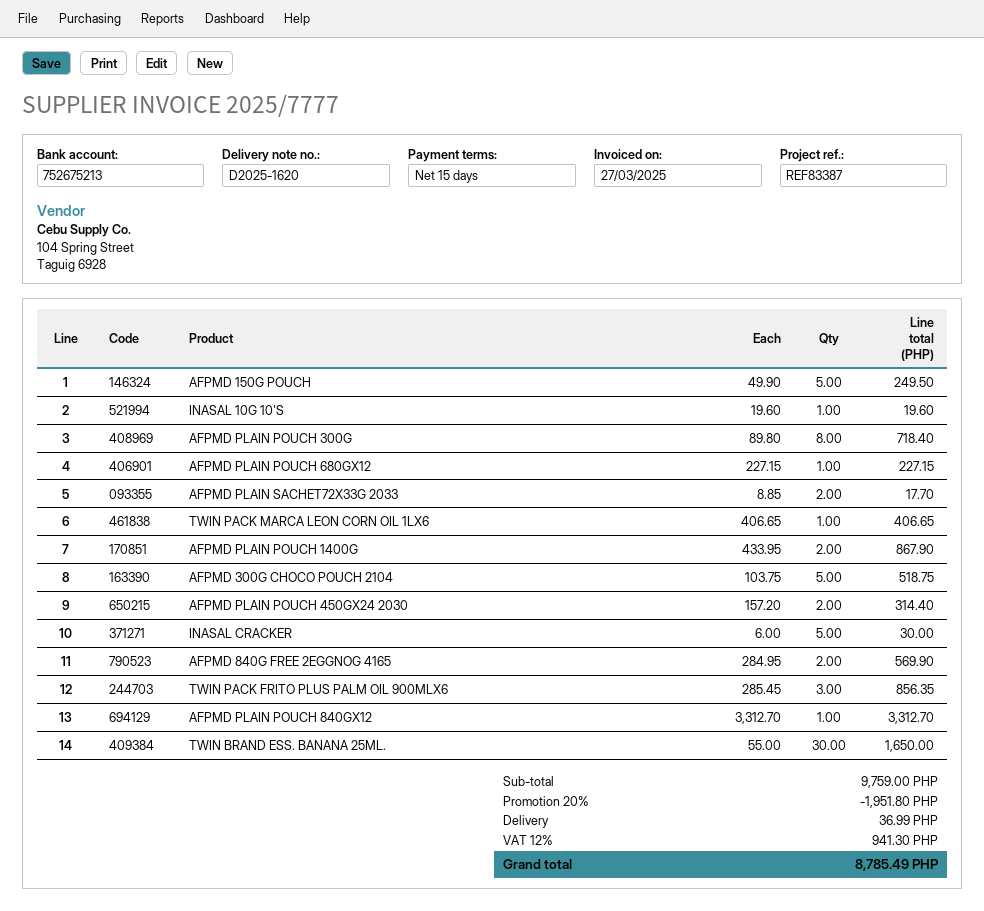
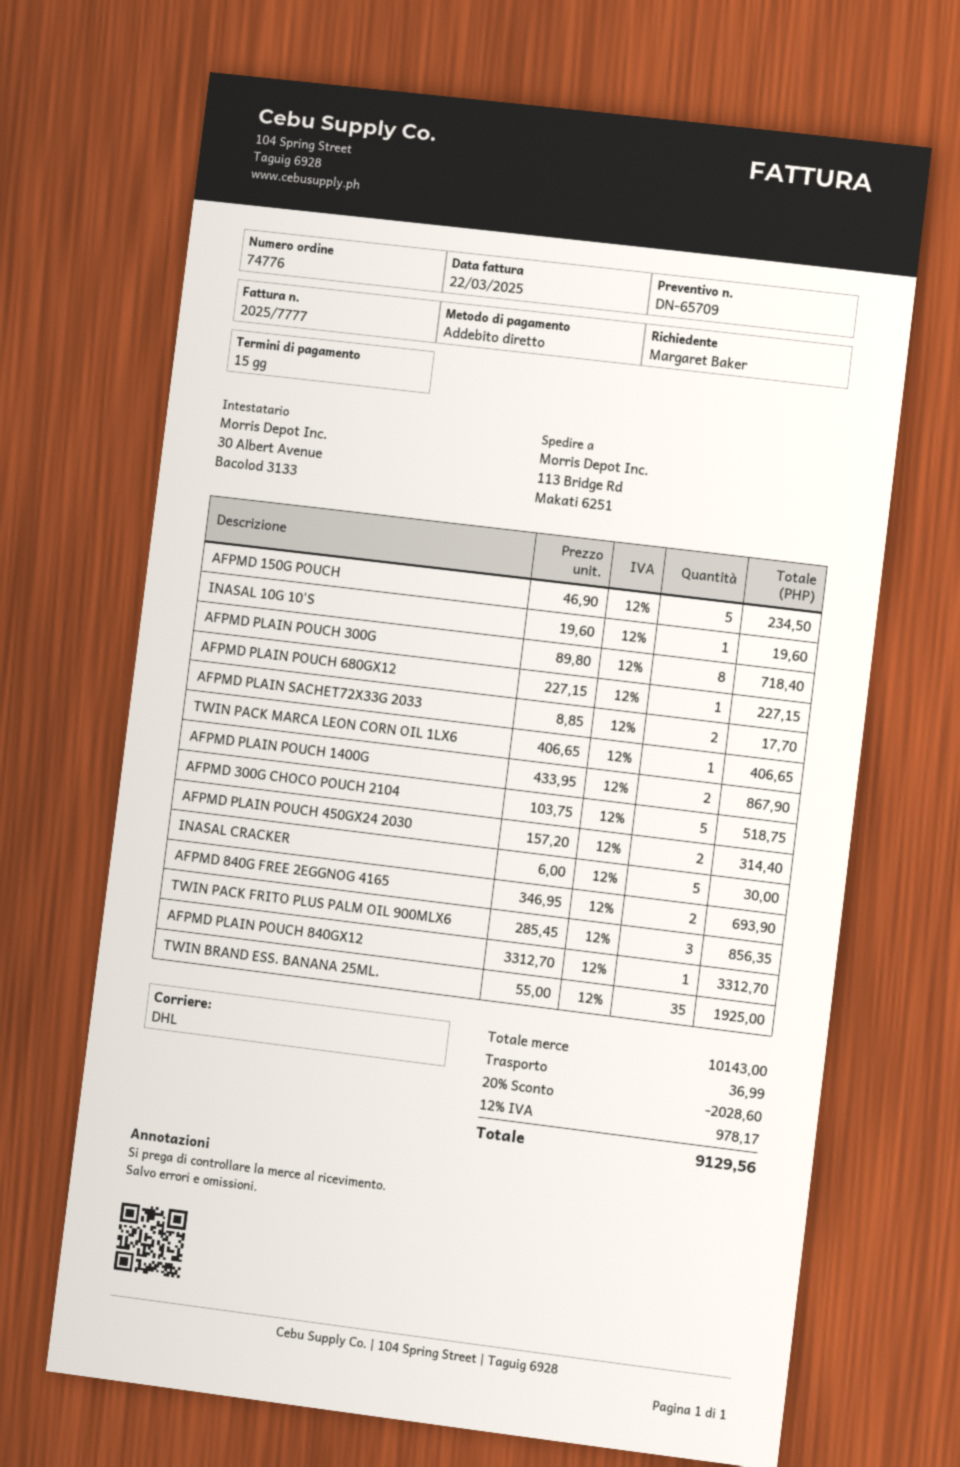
invoice date: 2025-03-27 -> 2025-03-22
AFPMD 150G POUCH: 5 x 49.90 = 249.50 -> 5 x 46.90 = 234.50
AFPMD 840G FREE 2EGGNOG 4165: 2 x 284.95 = 569.90 -> 2 x 346.95 = 693.90
TWIN BRAND ESS. BANANA 25ML.: 30 x 55.00 = 1650.00 -> 35 x 55.00 = 1925.00
subtotal: 9759.00 -> 10143.00
discount: 20% = 1951.80 -> 20% = 2028.60
tax: 12% = 941.30 -> 12% = 978.17
total: 8785.49 -> 9129.56

